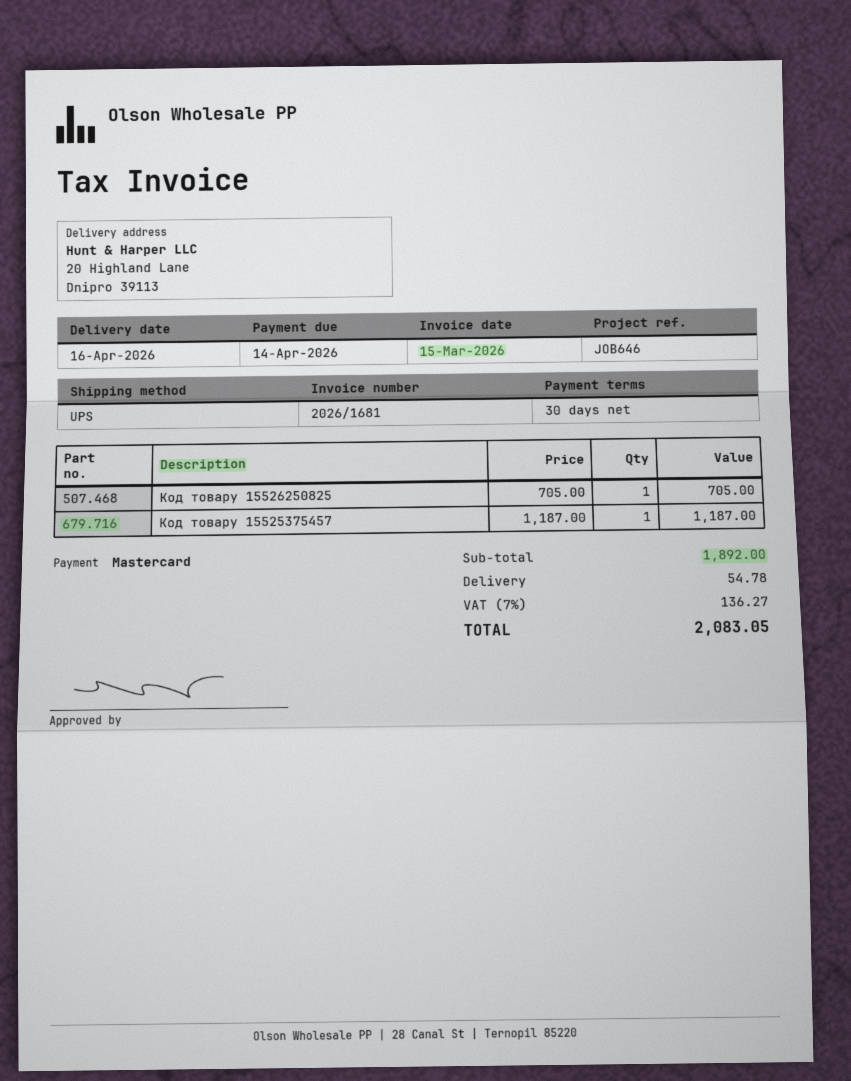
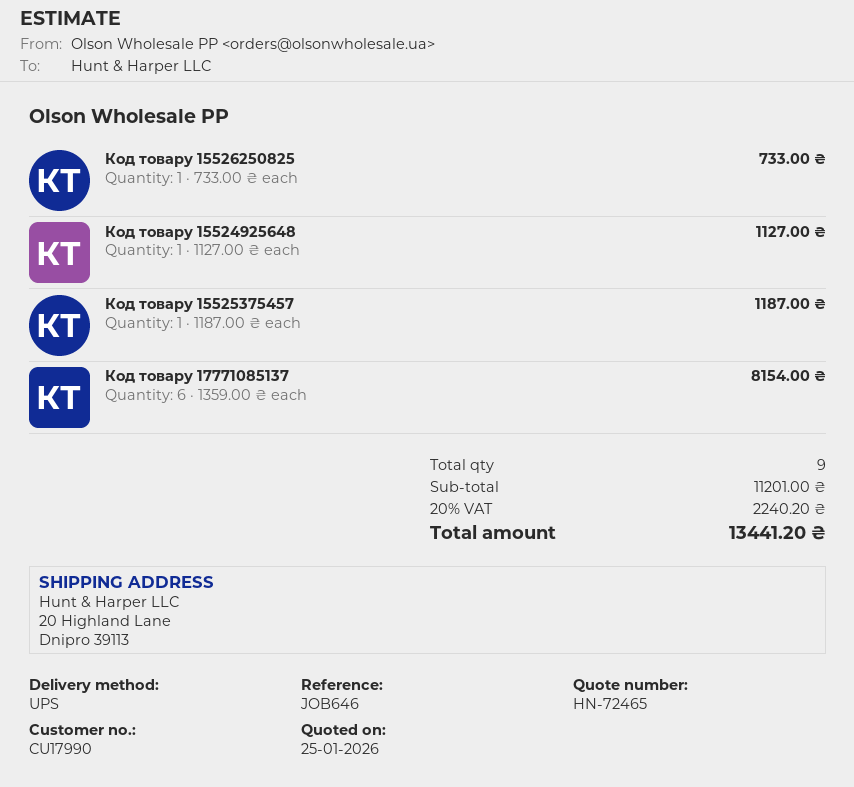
Код товару 15526250825: 1 x 705.00 = 705.00 -> 1 x 733.00 = 733.00
Код товару 15524925648: none -> 1 x 1127.00 = 1127.00
Код товару 17771085137: none -> 6 x 1359.00 = 8154.00
subtotal: 1892.00 -> 11201.00
shipping: 54.78 -> none
tax: 7% = 136.27 -> 20% = 2240.20
total: 2083.05 -> 13441.20

